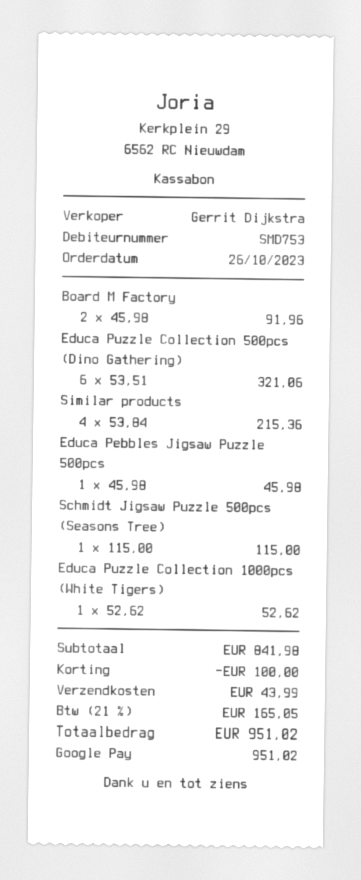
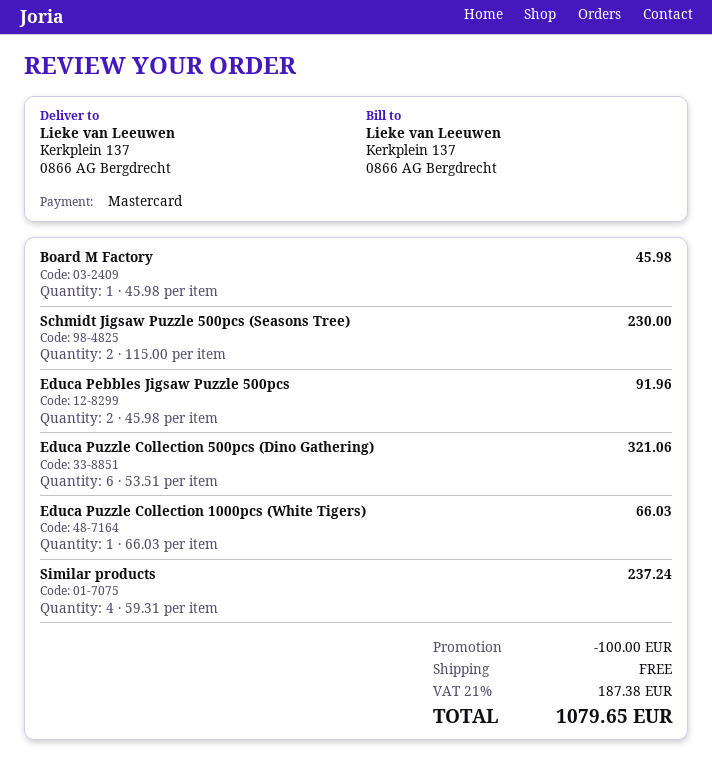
payment method: Google Pay -> Mastercard
Board M Factory: 2 x 45.98 = 91.96 -> 1 x 45.98 = 45.98
Similar products: 4 x 53.84 = 215.36 -> 4 x 59.31 = 237.24
Educa Pebbles Jigsaw Puzzle 500pcs: 1 x 45.98 = 45.98 -> 2 x 45.98 = 91.96
Schmidt Jigsaw Puzzle 500pcs (Seasons Tree): 1 x 115.00 = 115.00 -> 2 x 115.00 = 230.00
Educa Puzzle Collection 1000pcs (White Tigers): 1 x 52.62 = 52.62 -> 1 x 66.03 = 66.03
shipping: 43.99 -> 0.00
tax: 21% = 165.05 -> 21% = 187.38
total: 951.02 -> 1079.65

